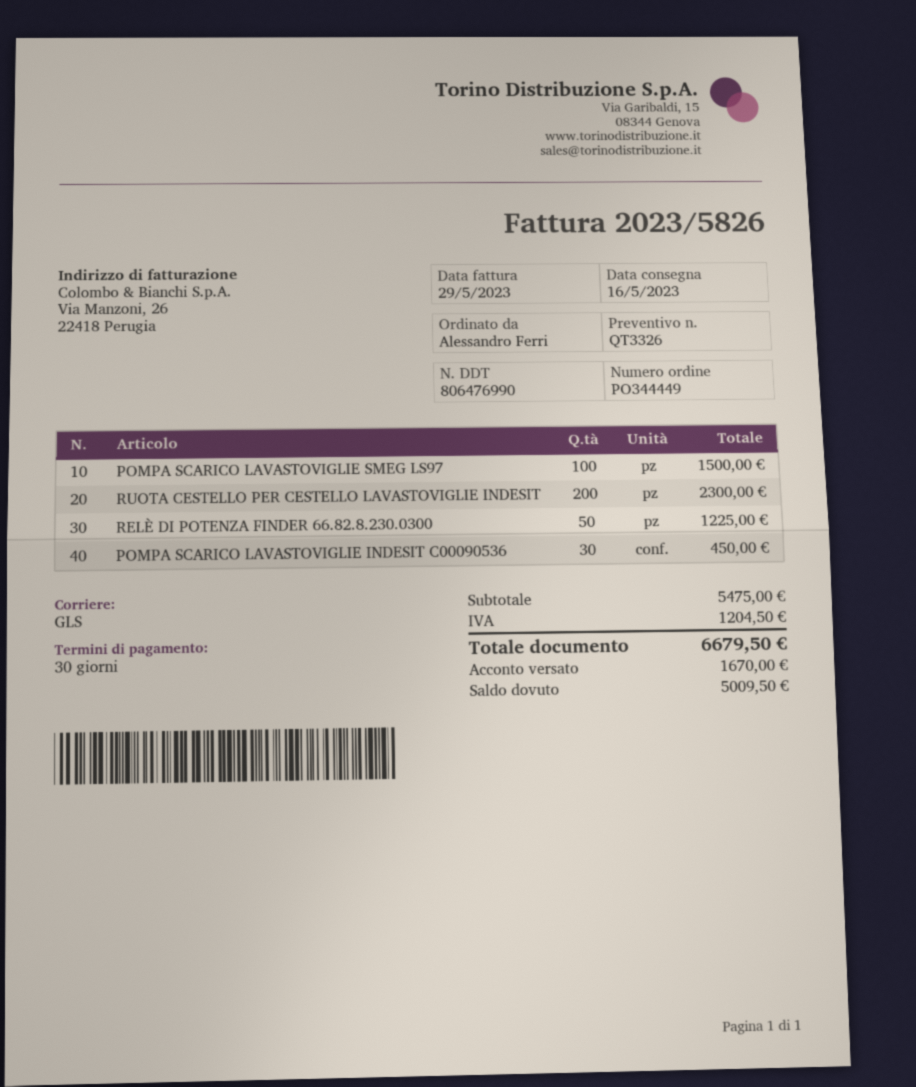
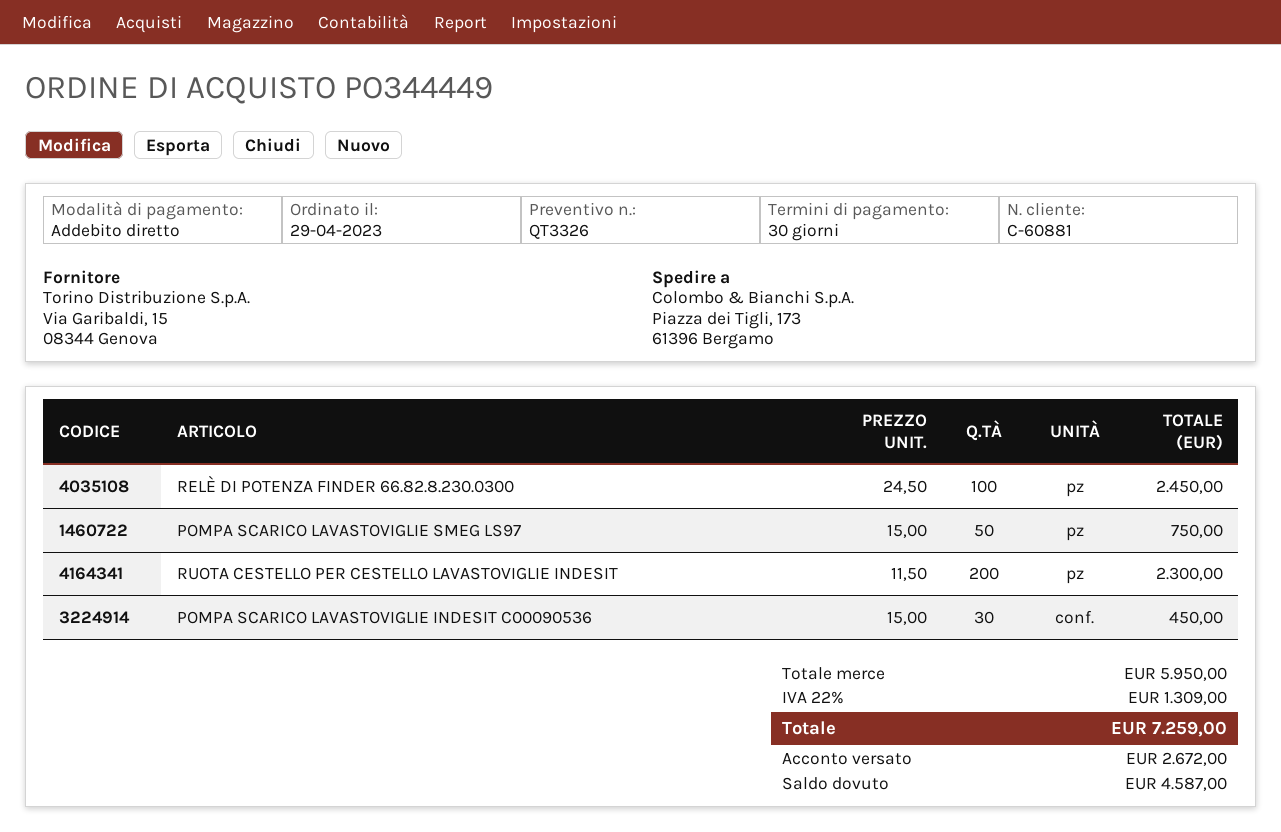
POMPA SCARICO LAVASTOVIGLIE SMEG LS97: 100 for 1500.00 -> 50 for 750.00
RELÈ DI POTENZA FINDER 66.82.8.230.0300: 50 for 1225.00 -> 100 for 2450.00
subtotal: 5475.00 -> 5950.00
tax: 1204.50 -> 1309.00
total: 6679.50 -> 7259.00
deposit: 1670.00 -> 2672.00
balance: 5009.50 -> 4587.00

